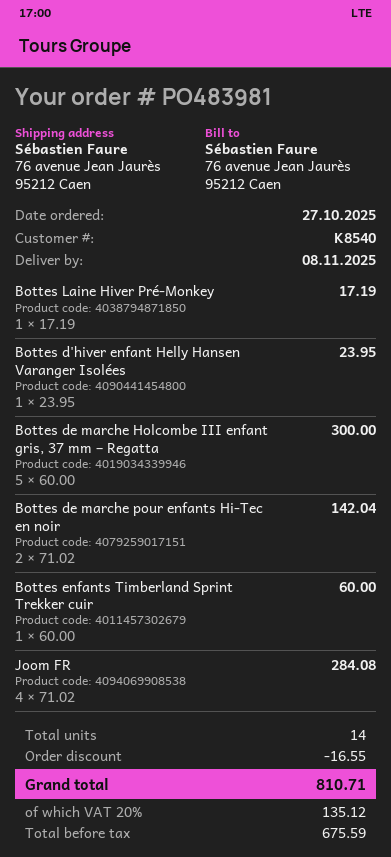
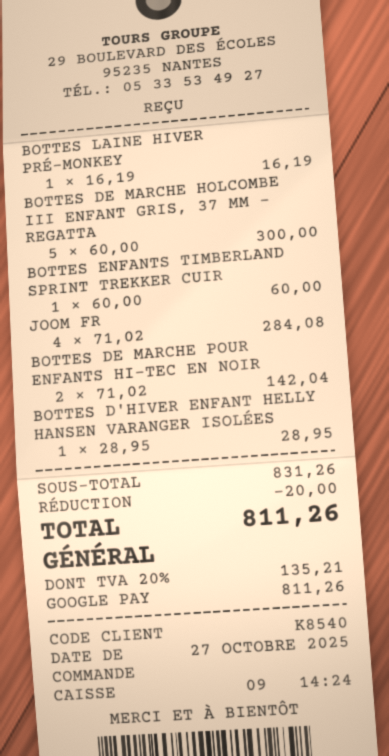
Bottes Laine Hiver Pré-Monkey: 1 x 17.19 = 17.19 -> 1 x 16.19 = 16.19
Bottes d'hiver enfant Helly Hansen Varanger Isolées: 1 x 23.95 = 23.95 -> 1 x 28.95 = 28.95
discount: 16.55 -> 20.00
tax: 20% = 135.12 -> 20% = 135.21
total: 810.71 -> 811.26

